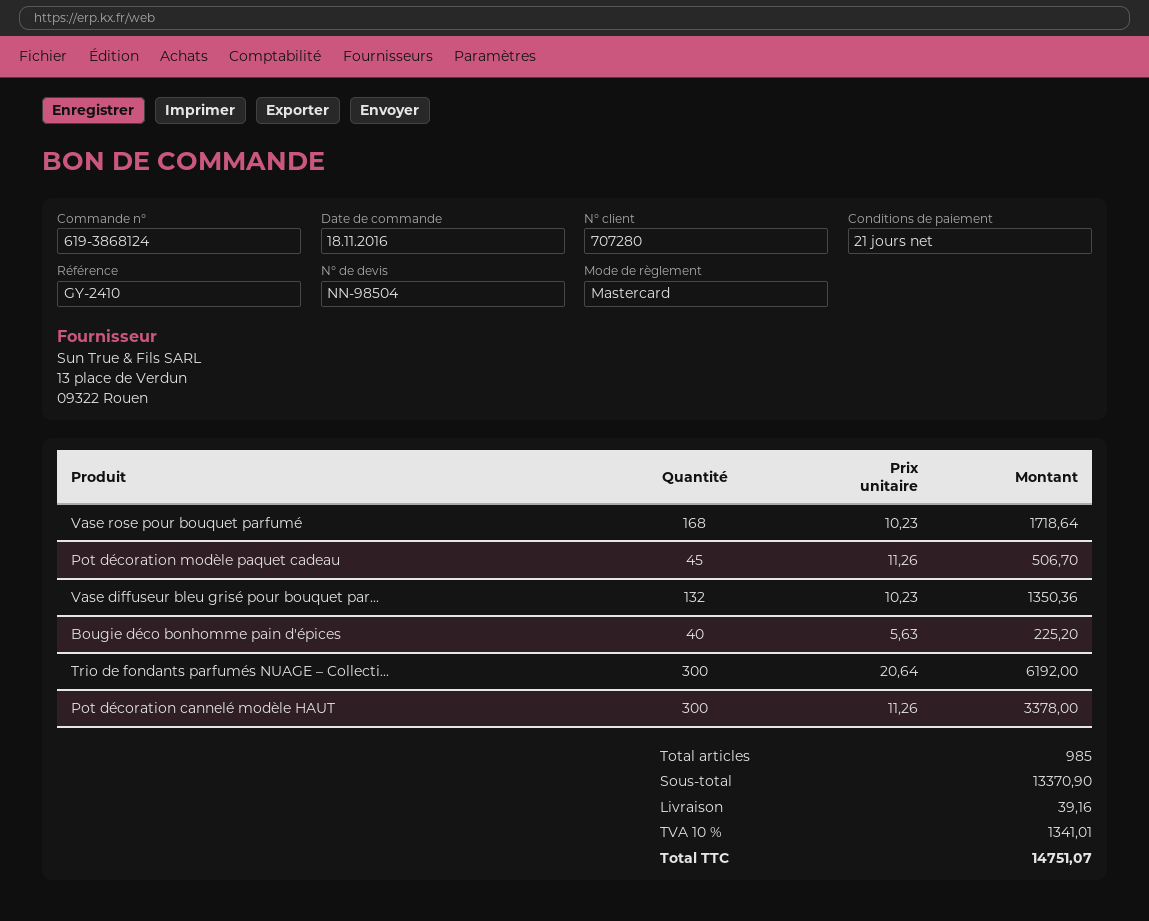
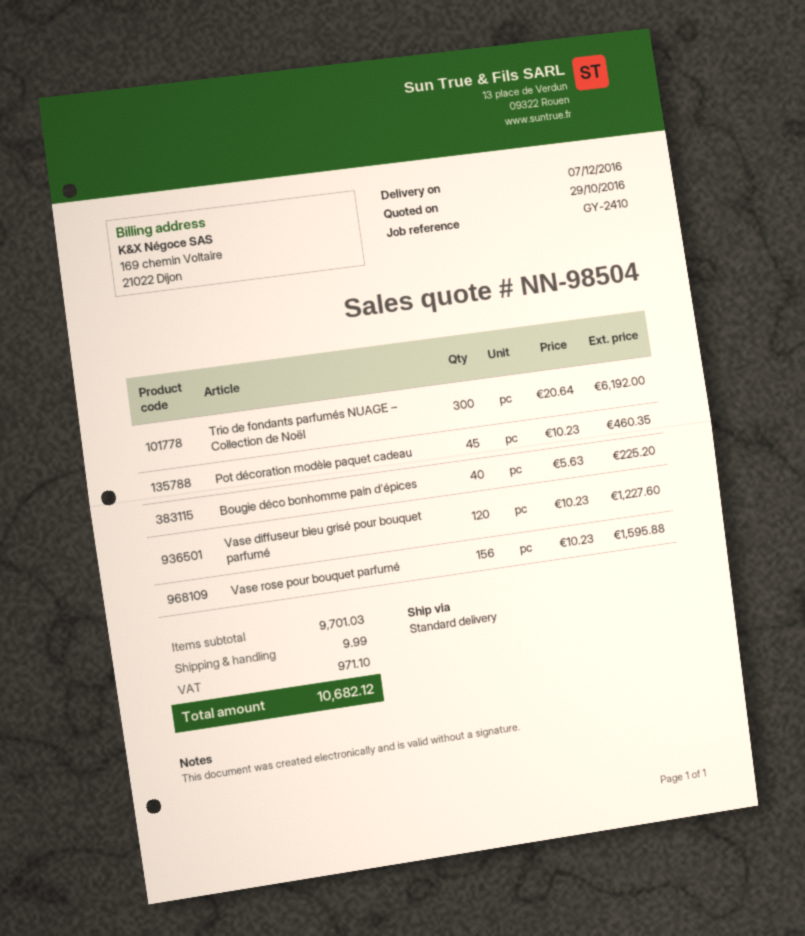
Vase rose pour bouquet parfumé: 168 x 10.23 = 1718.64 -> 156 x 10.23 = 1595.88
Pot décoration modèle paquet cadeau: 45 x 11.26 = 506.70 -> 45 x 10.23 = 460.35
Vase diffuseur bleu grisé pour bouquet par...: 132 x 10.23 = 1350.36 -> 120 x 10.23 = 1227.60
Pot décoration cannelé modèle HAUT: 300 x 11.26 = 3378.00 -> none
subtotal: 13370.90 -> 9701.03
shipping: 39.16 -> 9.99
tax: 1341.01 -> 971.10
total: 14751.07 -> 10682.12

